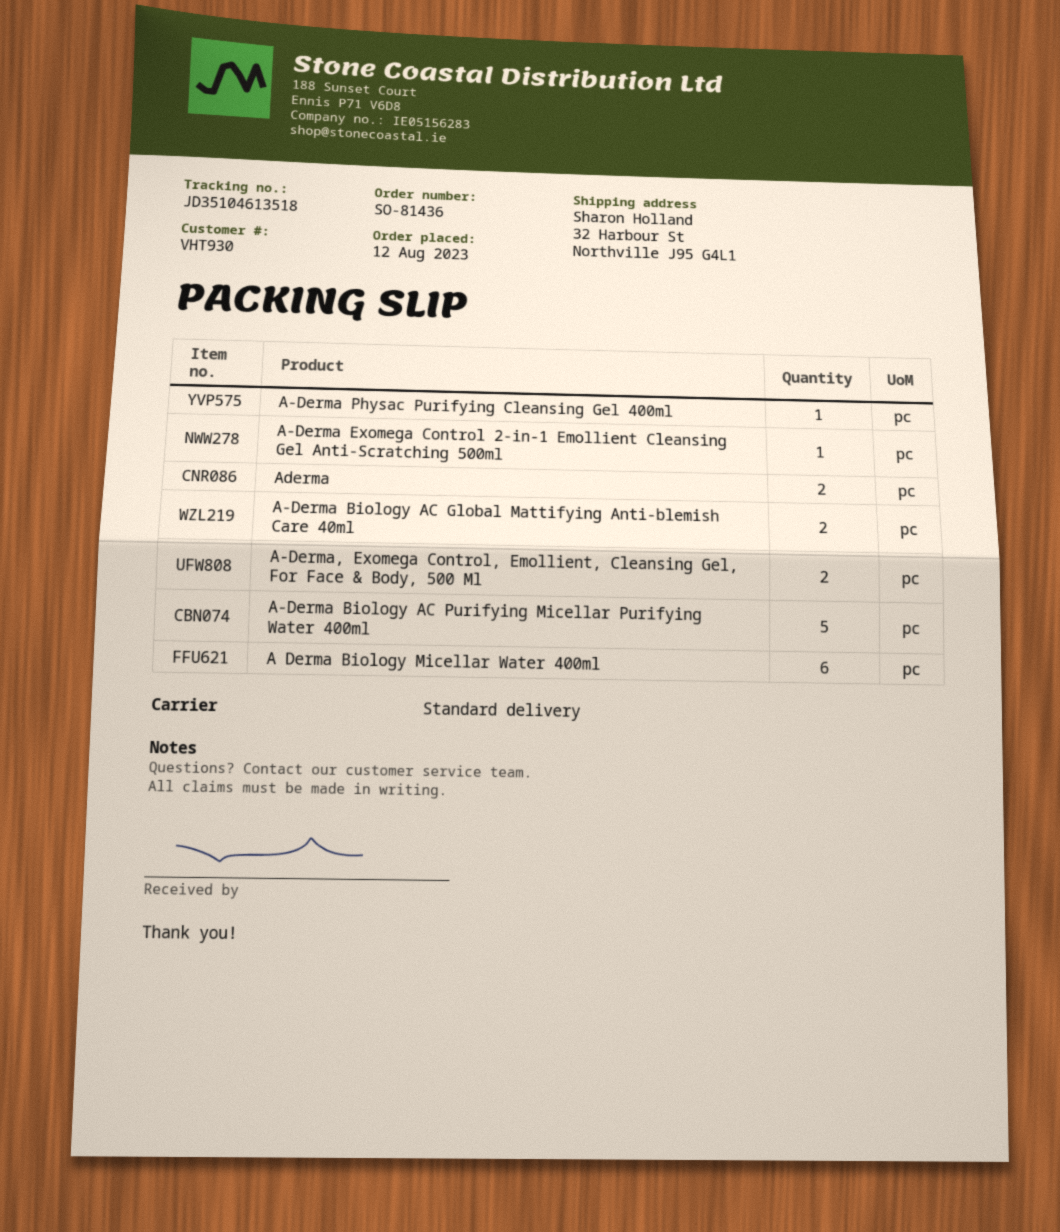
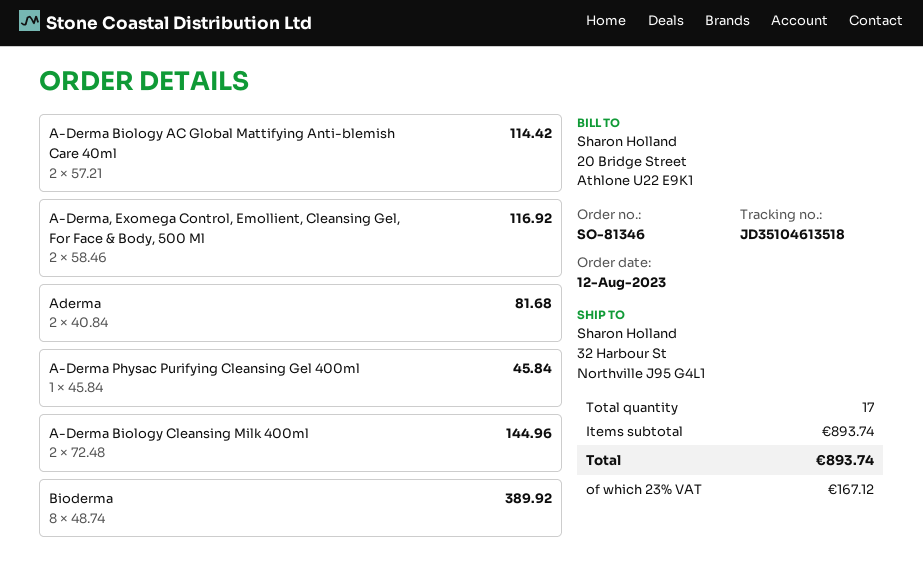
order number: SO-81436 -> SO-81346
A-Derma Exomega Control 2-in-1 Emollient Cleansing Gel Anti-Scratching 500ml: 1 -> none
A-Derma Biology AC Purifying Micellar Purifying Water 400ml: 5 -> none
A Derma Biology Micellar Water 400ml: 6 -> none
A-Derma Biology Cleansing Milk 400ml: none -> 2
Bioderma: none -> 8

